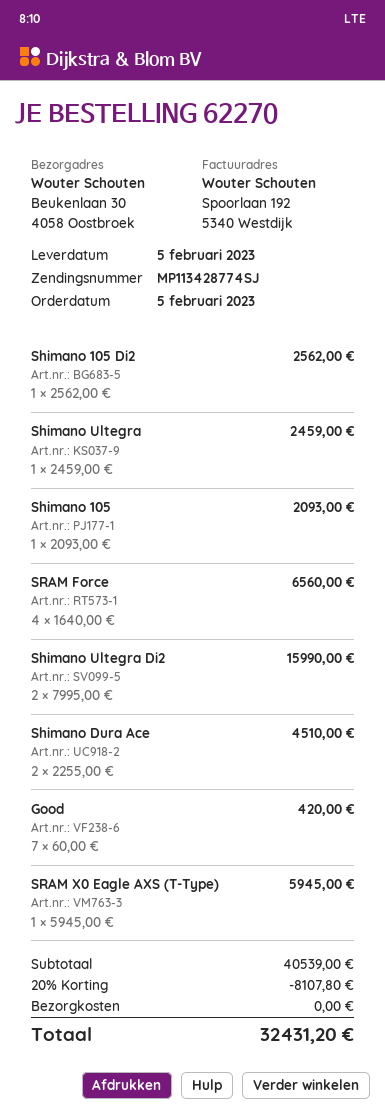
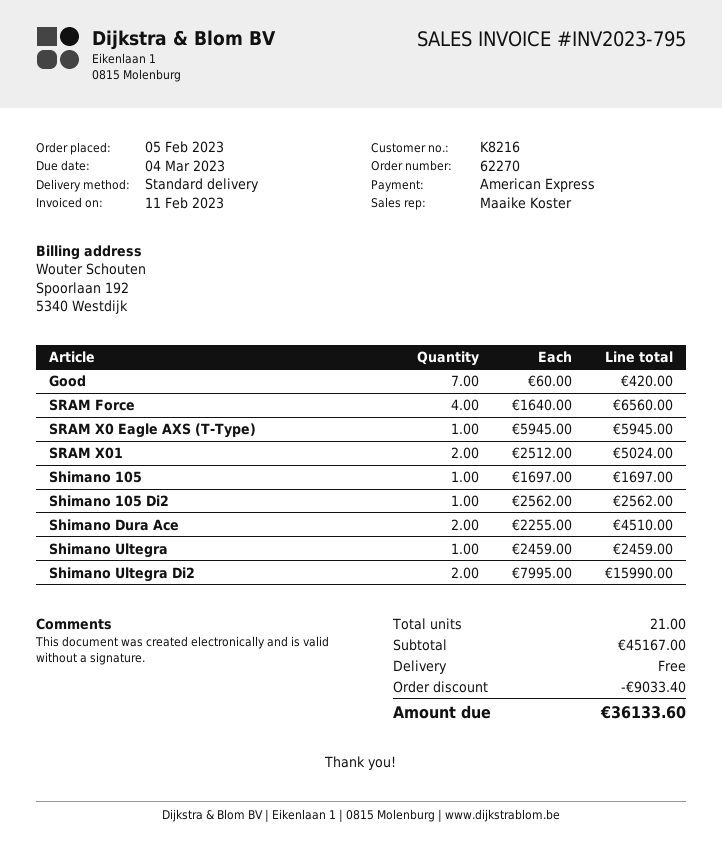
Shimano 105: 1 x 2093.00 = 2093.00 -> 1 x 1697.00 = 1697.00
SRAM X01: none -> 2 x 2512.00 = 5024.00
subtotal: 40539.00 -> 45167.00
discount: 8107.80 -> 9033.40
total: 32431.20 -> 36133.60

